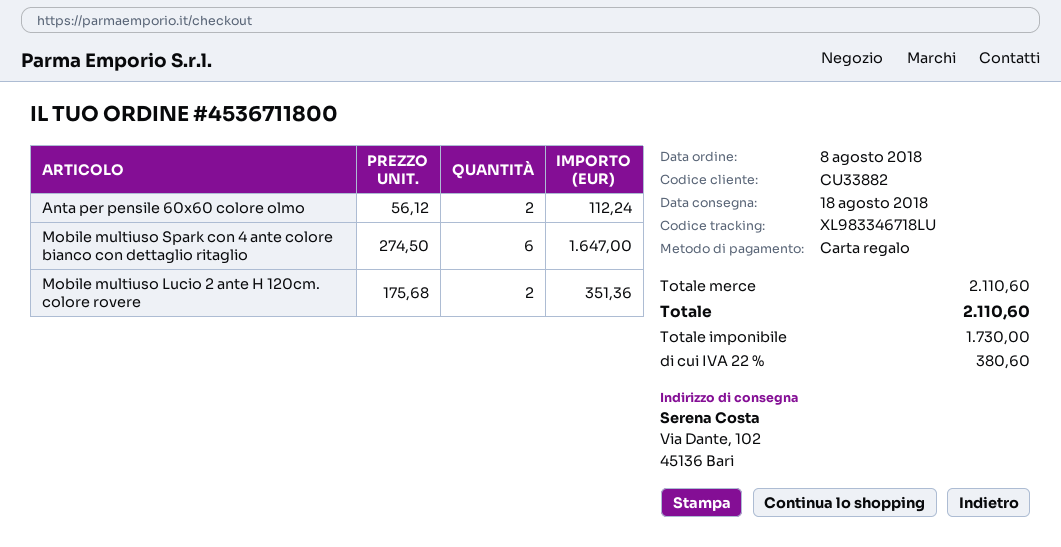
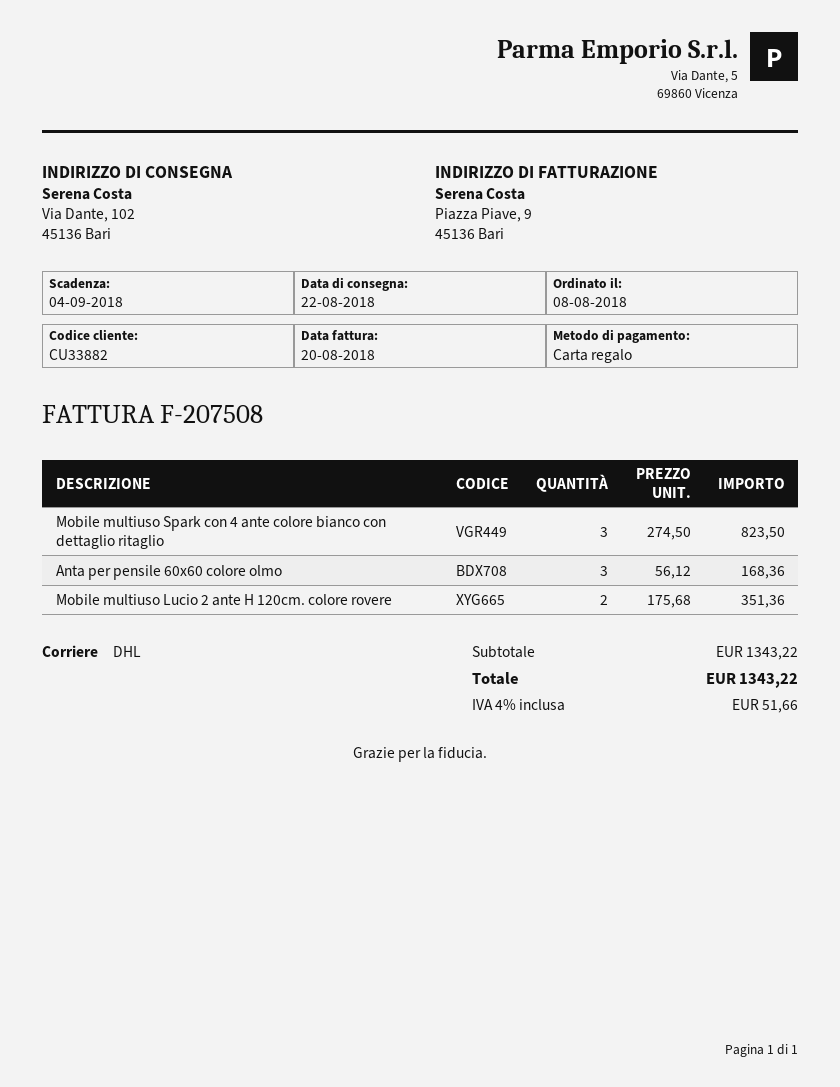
delivery date: 2018-08-18 -> 2018-08-22
Anta per pensile 60x60 colore olmo: 2 x 56.12 = 112.24 -> 3 x 56.12 = 168.36
Mobile multiuso Spark con 4 ante colore bianco con dettaglio ritaglio: 6 x 274.50 = 1647.00 -> 3 x 274.50 = 823.50
subtotal: 2110.60 -> 1343.22
tax: 22% = 380.60 -> 4% = 51.66
total: 2110.60 -> 1343.22

